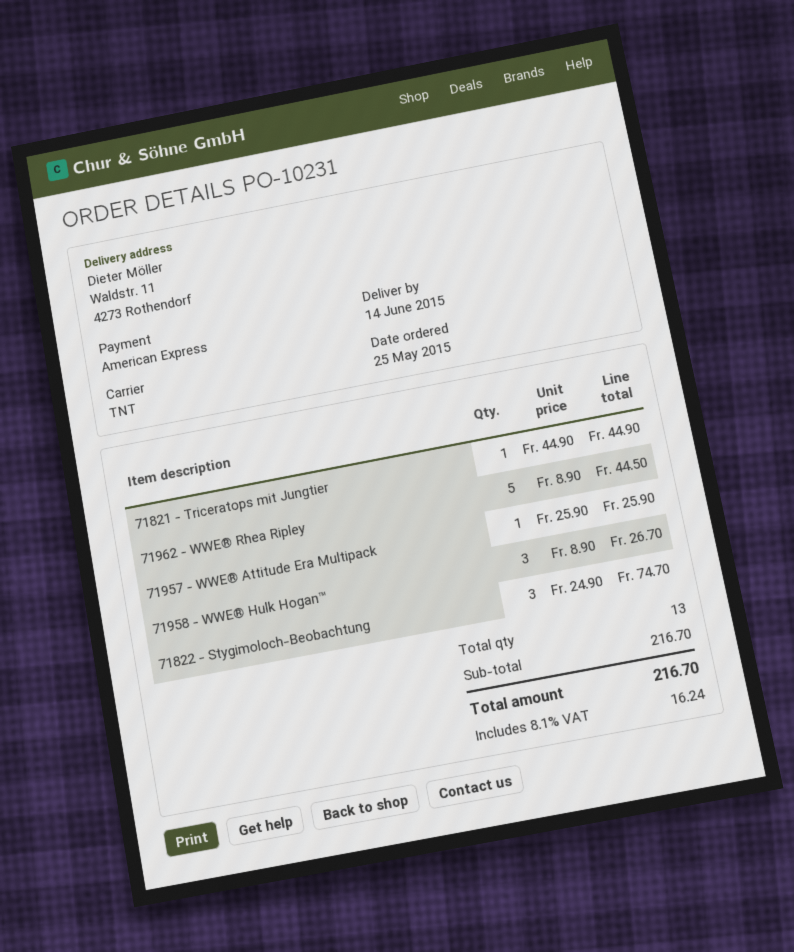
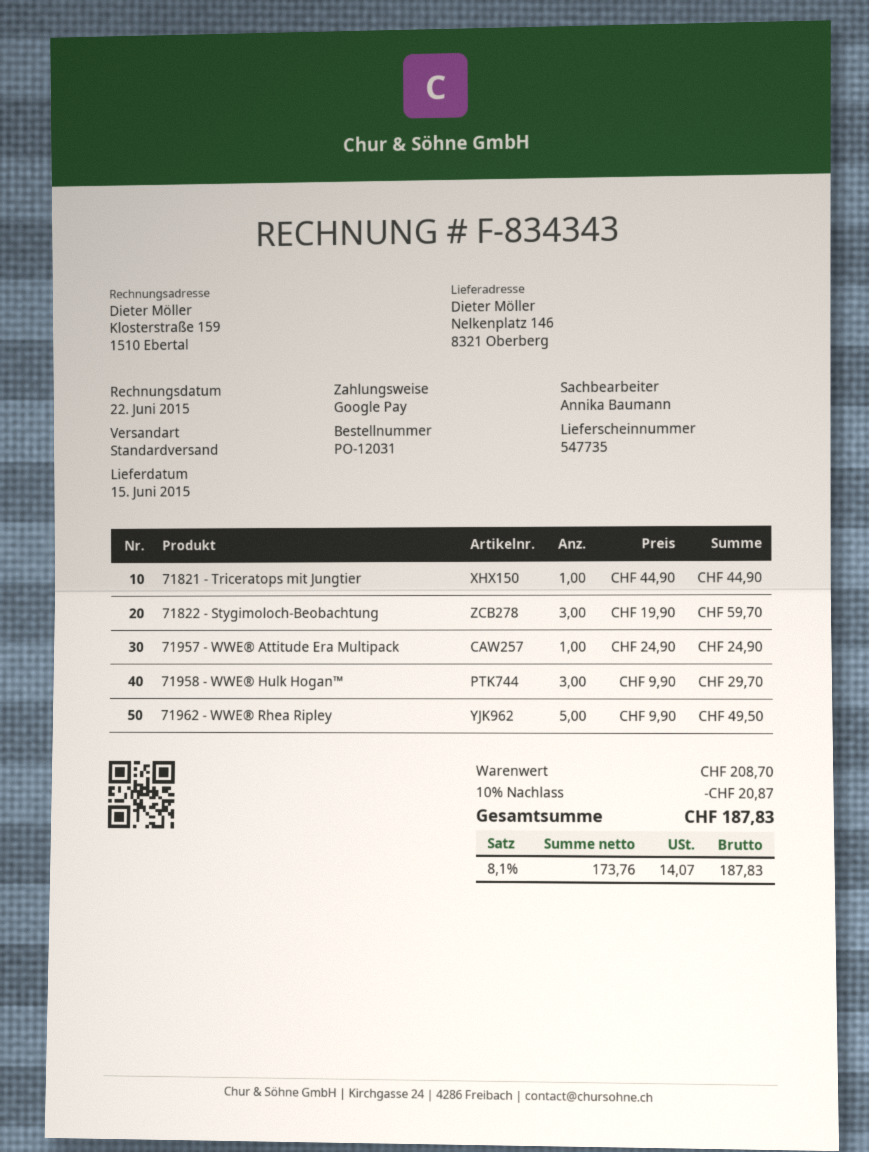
order number: PO-10231 -> PO-12031
delivery date: 2015-06-14 -> 2015-06-15
payment method: American Express -> Google Pay
shipping method: TNT -> standard
ship to: Waldstr. 11, 4273 Rothendorf -> Nelkenplatz 146, 8321 Oberberg
71962 - WWE® Rhea Ripley: 5 x 8.90 = 44.50 -> 5 x 9.90 = 49.50
71957 - WWE® Attitude Era Multipack: 1 x 25.90 = 25.90 -> 1 x 24.90 = 24.90
71958 - WWE® Hulk Hogan™: 3 x 8.90 = 26.70 -> 3 x 9.90 = 29.70
71822 - Stygimoloch-Beobachtung: 3 x 24.90 = 74.70 -> 3 x 19.90 = 59.70
subtotal: 216.70 -> 208.70
discount: none -> 10% = 20.87
tax: 8.1% = 16.24 -> 8.1% = 14.07
total: 216.70 -> 187.83

